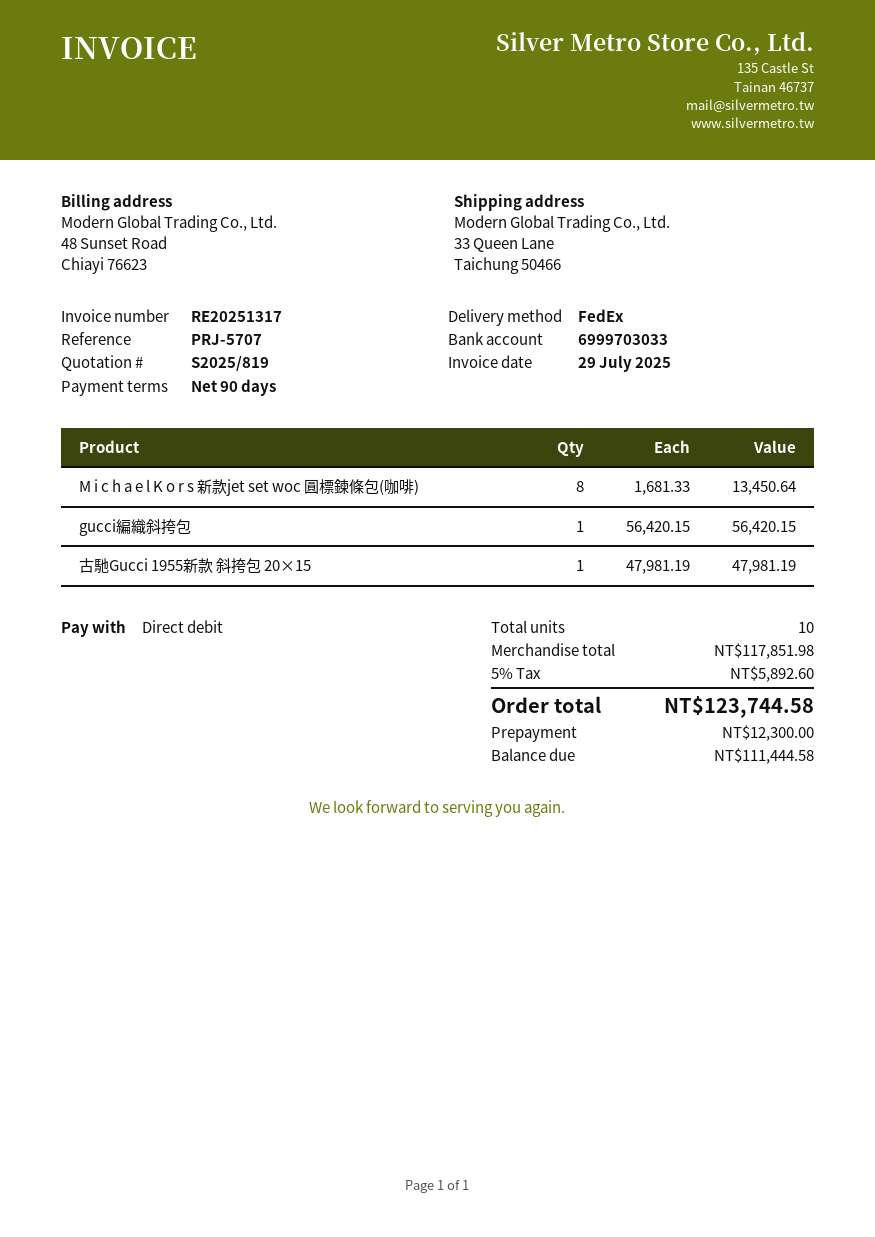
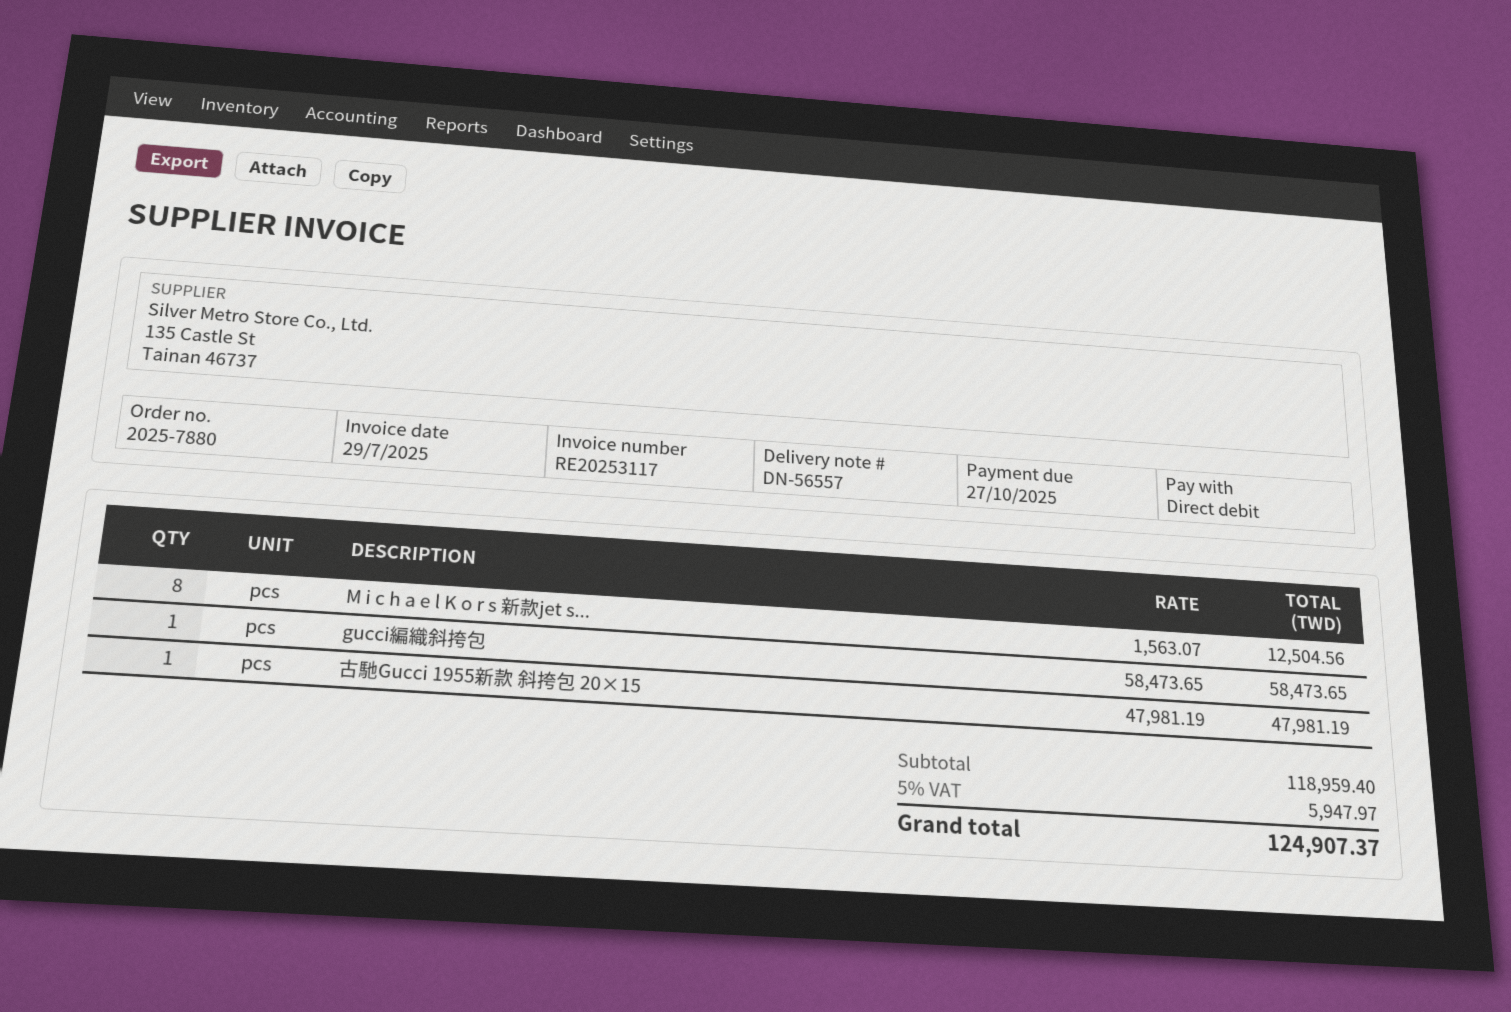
invoice number: RE20251317 -> RE20253117
M i c h a e l K o r s 新款jet set woc 圓標鍊條包(咖啡): 8 x 1681.33 = 13450.64 -> 8 x 1563.07 = 12504.56
gucci編織斜挎包: 1 x 56420.15 = 56420.15 -> 1 x 58473.65 = 58473.65
subtotal: 117851.98 -> 118959.40
tax: 5% = 5892.60 -> 5% = 5947.97
total: 123744.58 -> 124907.37

